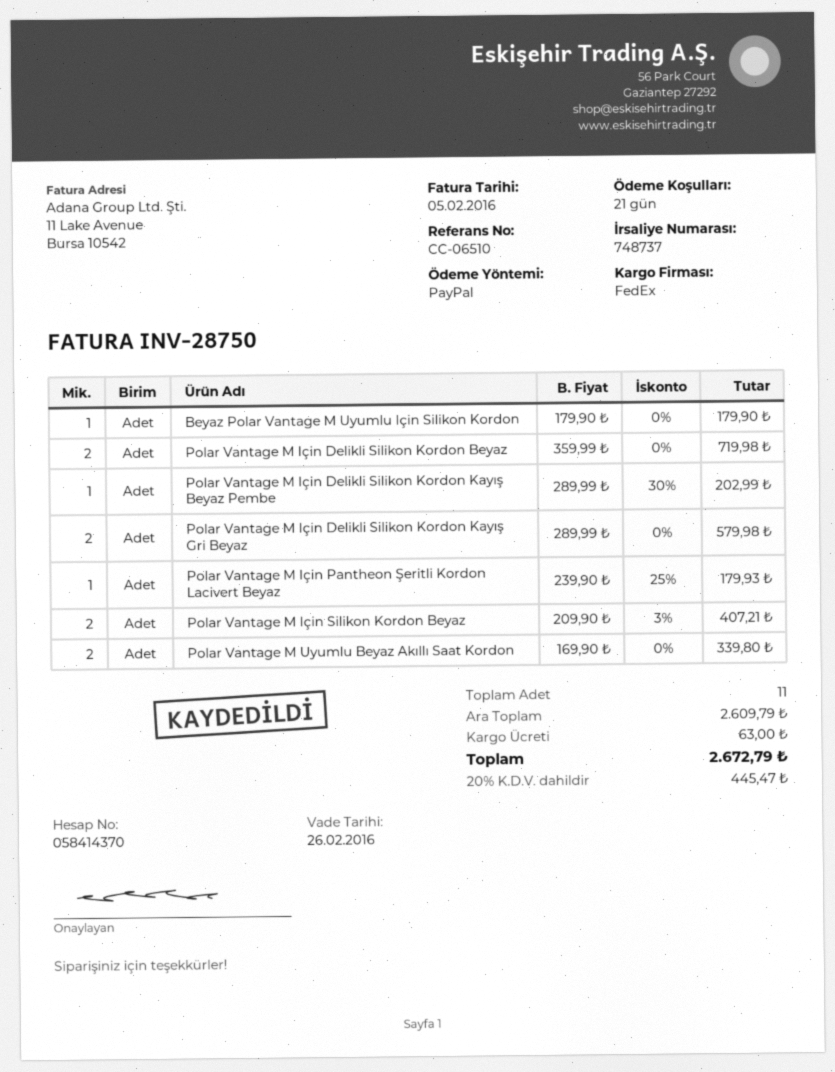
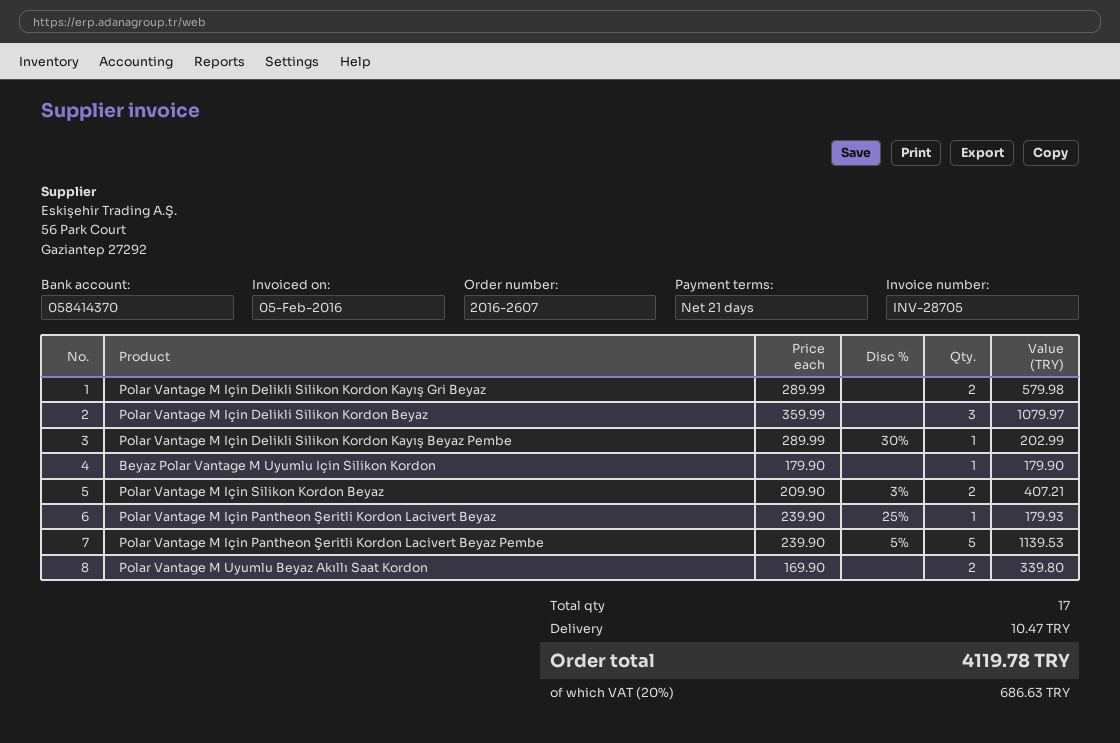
invoice number: INV-28750 -> INV-28705
Polar Vantage M Için Delikli Silikon Kordon Beyaz: 2 x 359.99 = 719.98 -> 3 x 359.99 = 1079.97
Polar Vantage M Için Pantheon Şeritli Kordon Lacivert Beyaz Pembe: none -> 5 x 239.90 - 5% = 1139.53
total quantity: 11 -> 17
shipping: 63.00 -> 10.47
tax: 20% = 445.47 -> 20% = 686.63
total: 2672.79 -> 4119.78

